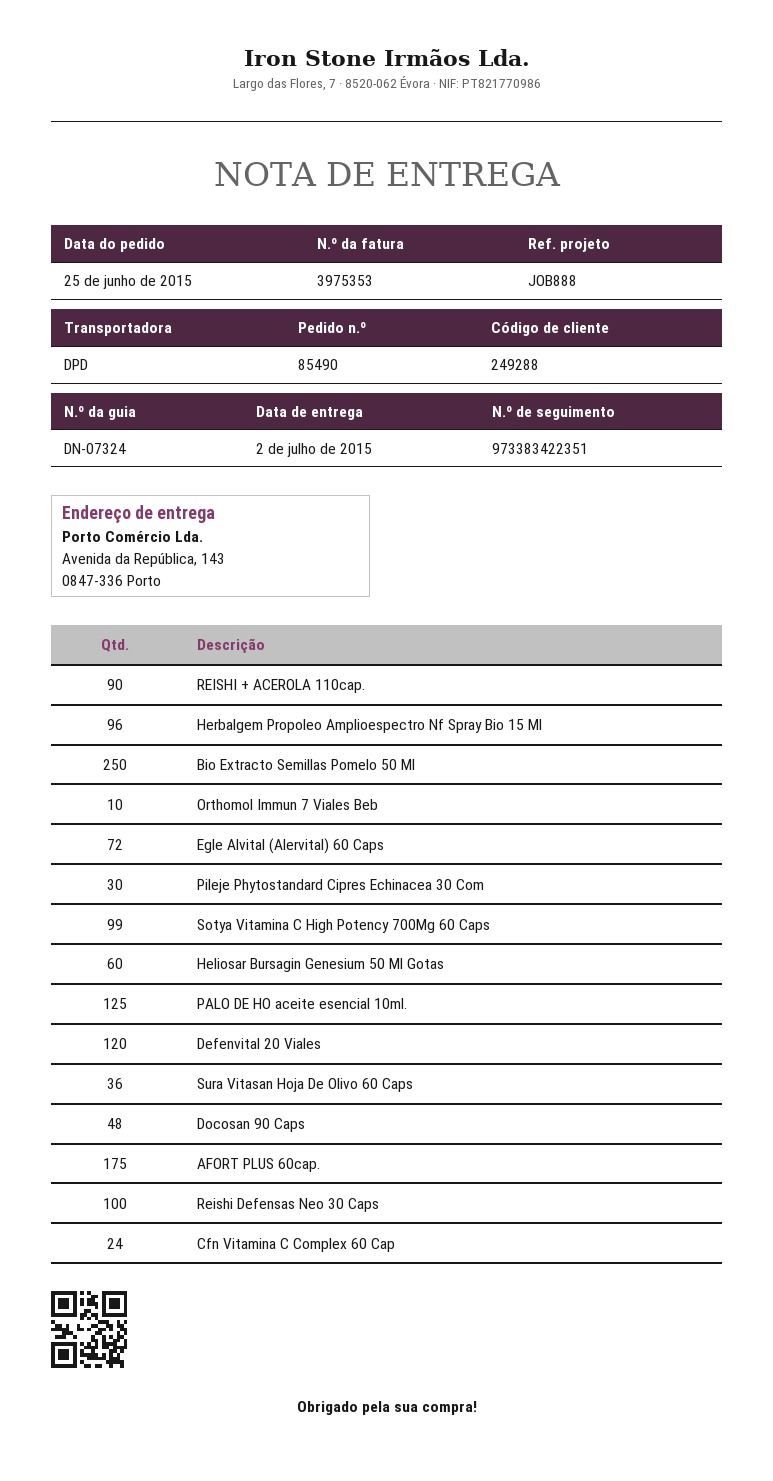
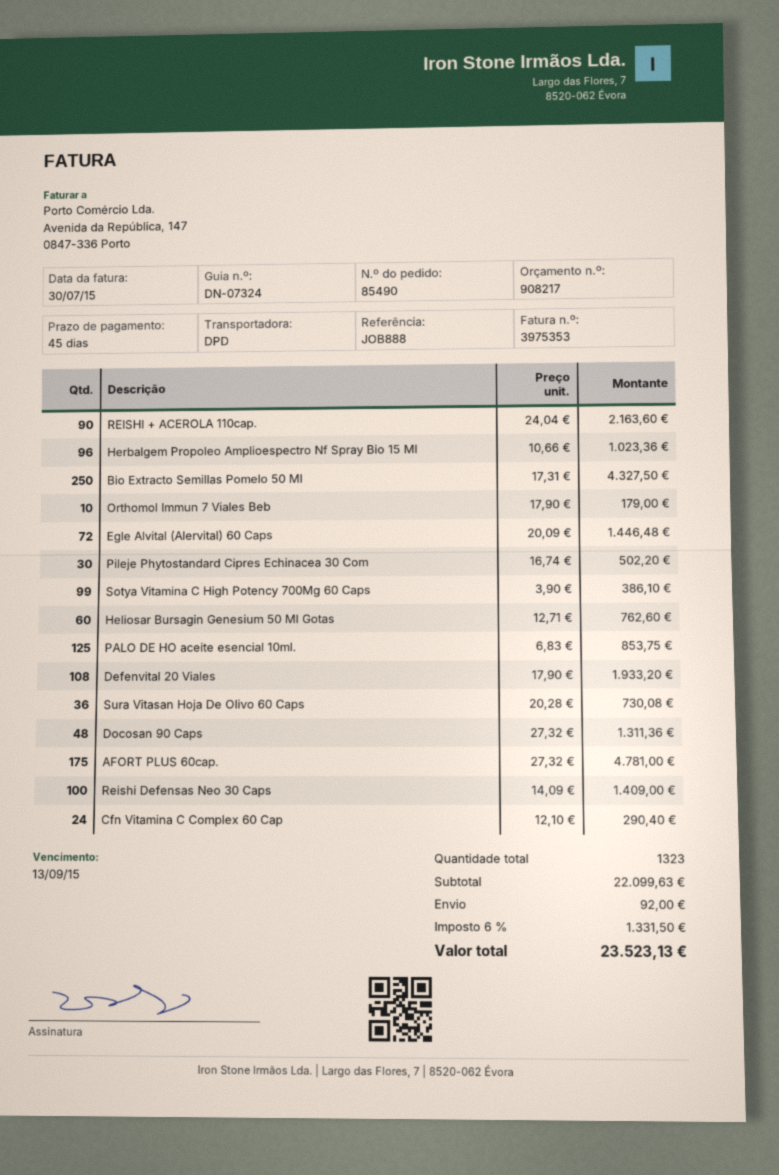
Defenvital 20 Viales: 120 -> 108

